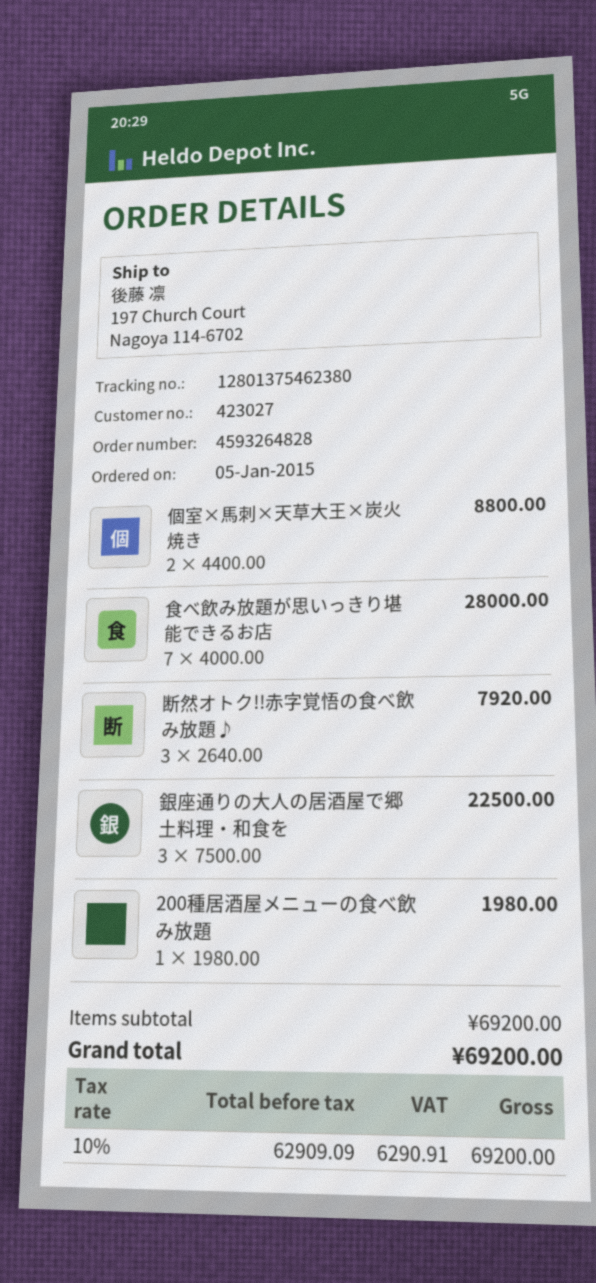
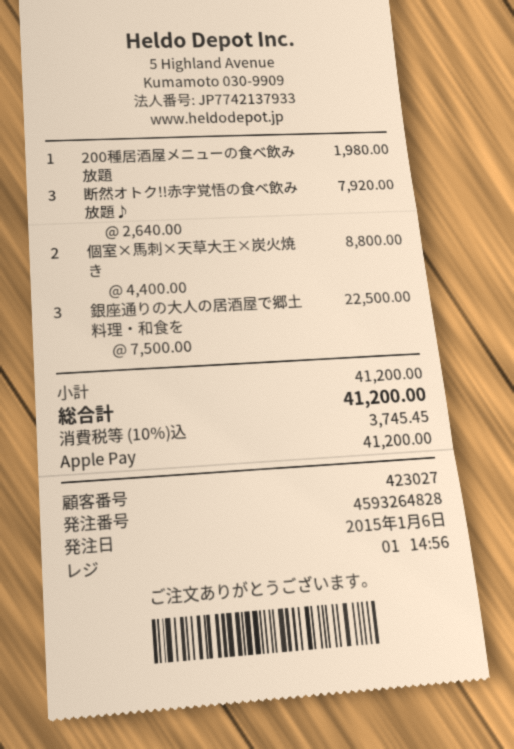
order date: 2015-01-05 -> 2015-01-06
食べ飲み放題が思いっきり堪能できるお店: 7 x 4000.00 = 28000.00 -> none
subtotal: 69200.00 -> 41200.00
tax: 10% = 6290.91 -> 10% = 3745.45
total: 69200.00 -> 41200.00

